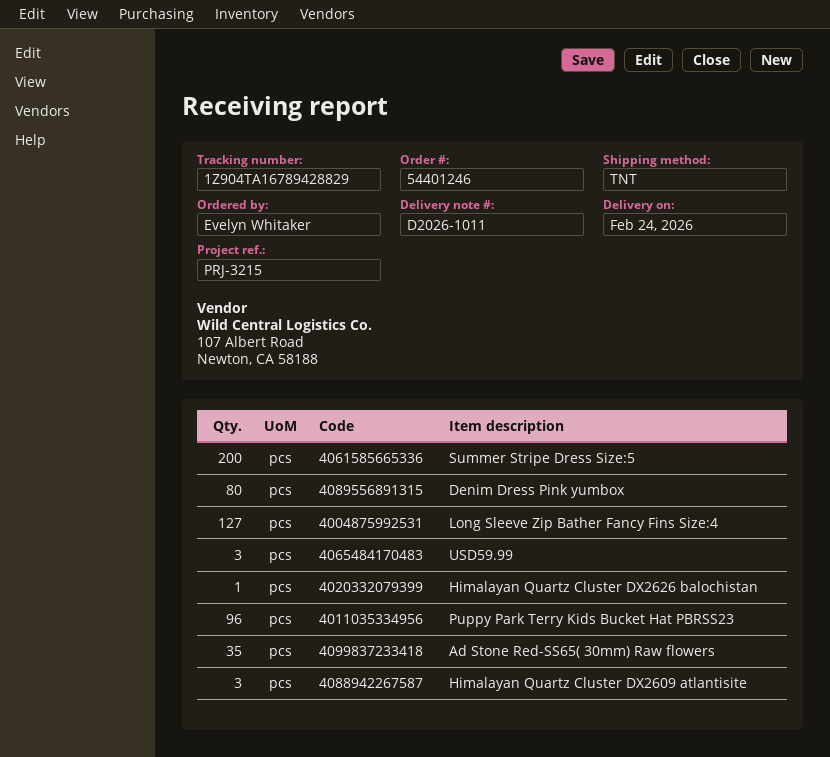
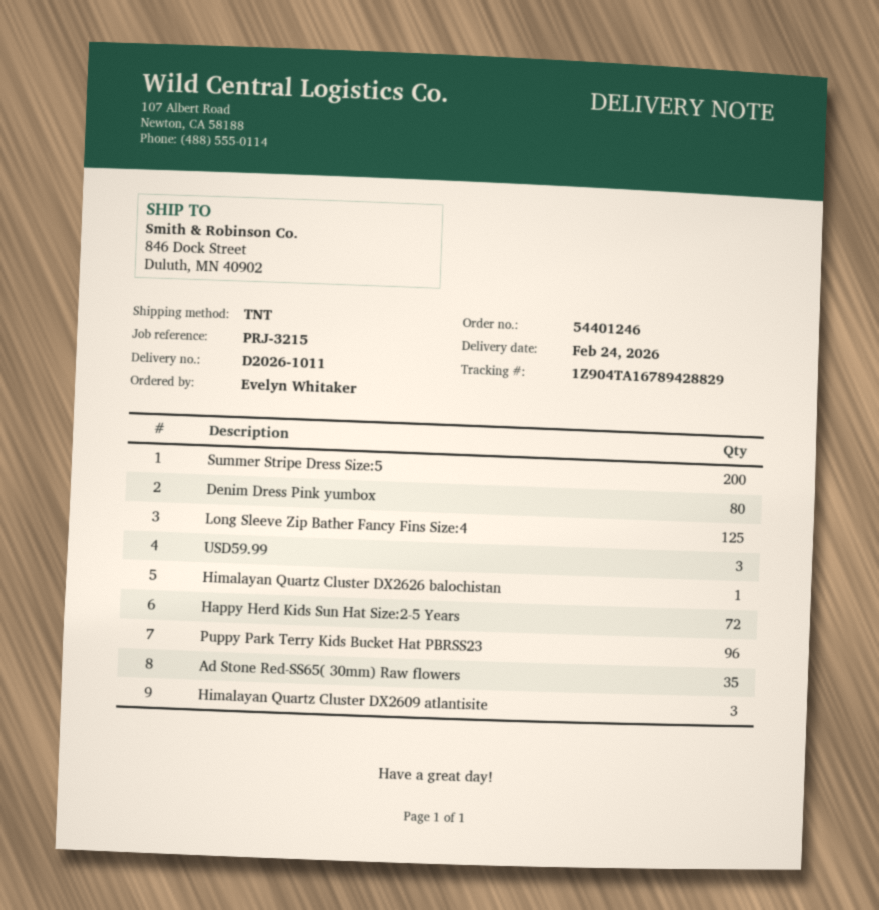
Long Sleeve Zip Bather Fancy Fins Size:4: 127 -> 125
Happy Herd Kids Sun Hat Size:2-5 Years: none -> 72

